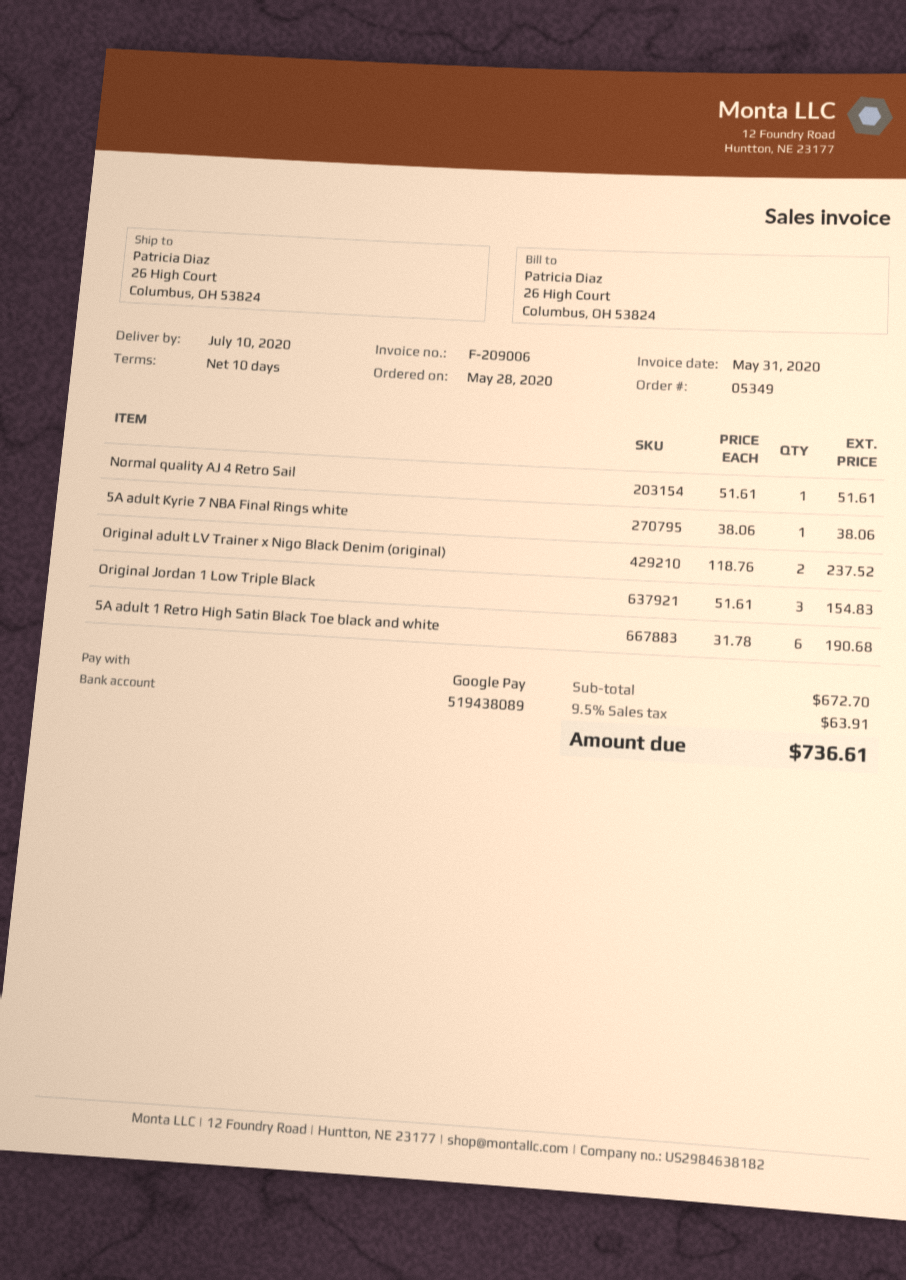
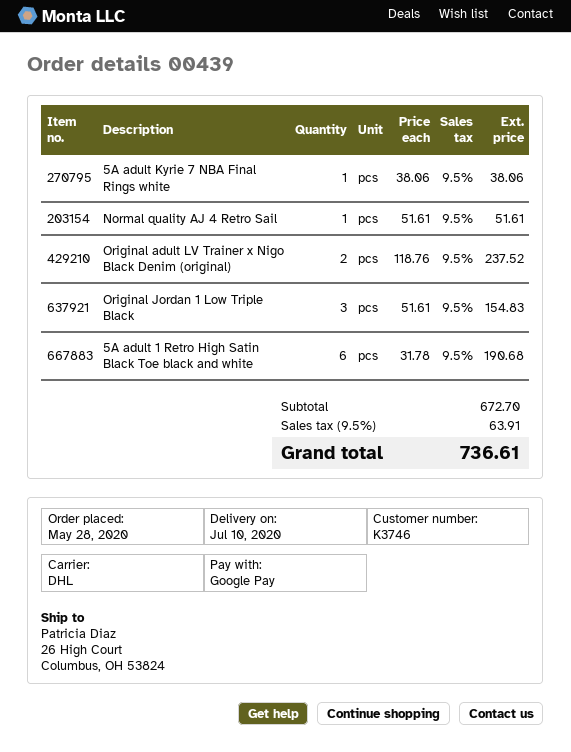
order number: 05349 -> 00439

